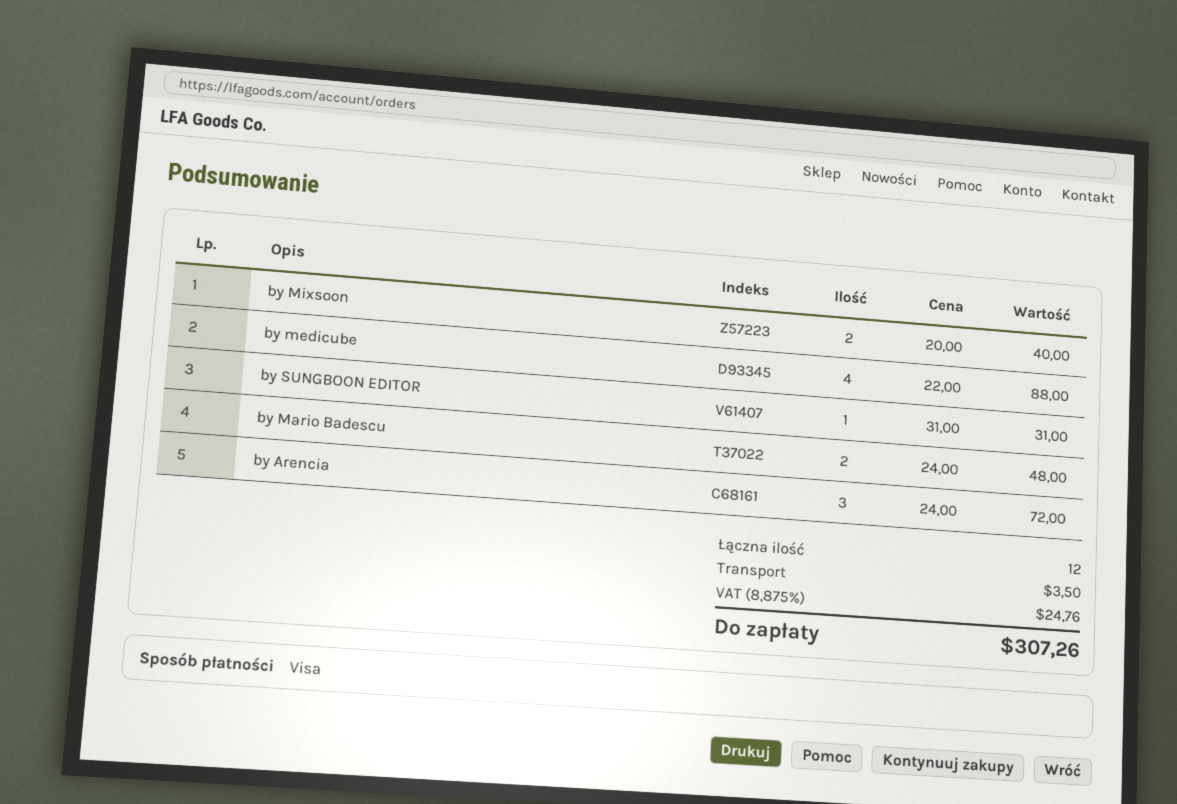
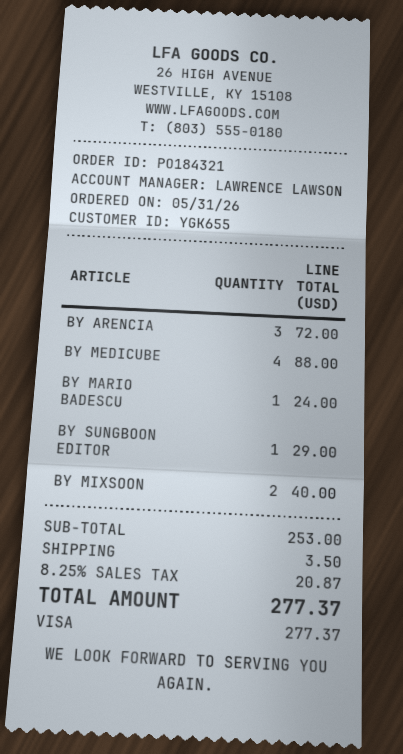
by SUNGBOON EDITOR: 1 for 31.00 -> 1 for 29.00
by Mario Badescu: 2 for 48.00 -> 1 for 24.00
tax: 8.875% = 24.76 -> 8.25% = 20.87
total: 307.26 -> 277.37

